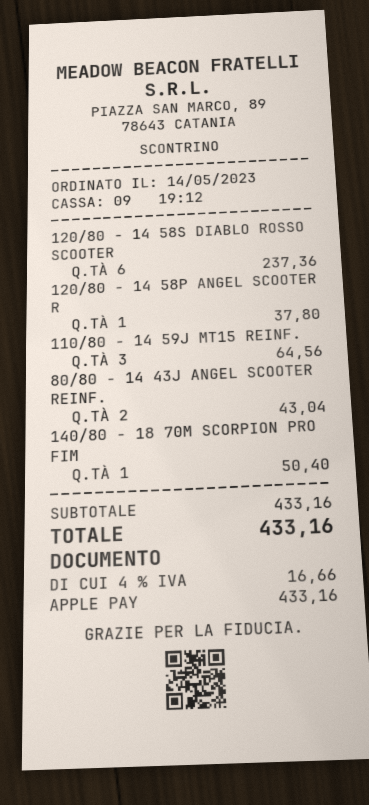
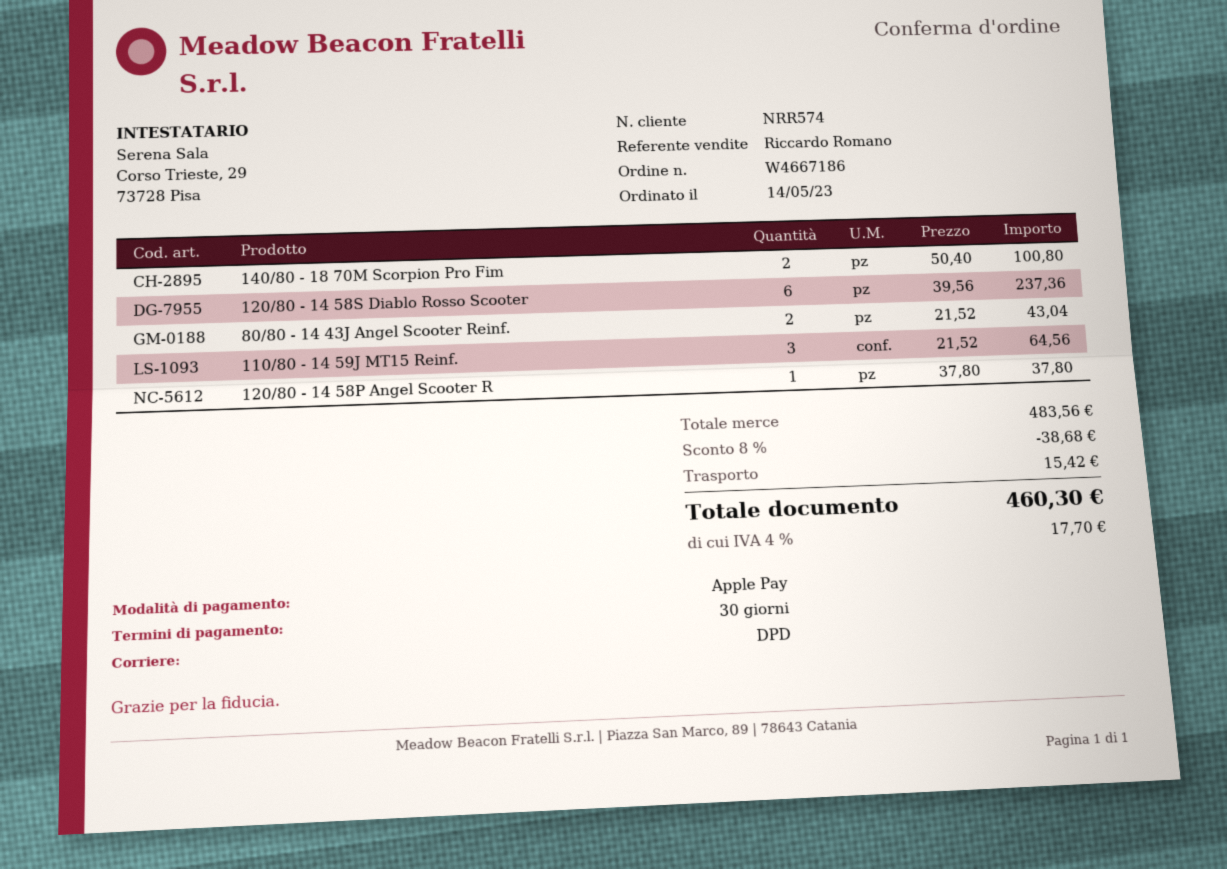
140/80 - 18 70M SCORPION PRO FIM: 1 for 50.40 -> 2 for 100.80
subtotal: 433.16 -> 483.56
discount: none -> 8% = 38.68
shipping: none -> 15.42
tax: 4% = 16.66 -> 4% = 17.70
total: 433.16 -> 460.30

